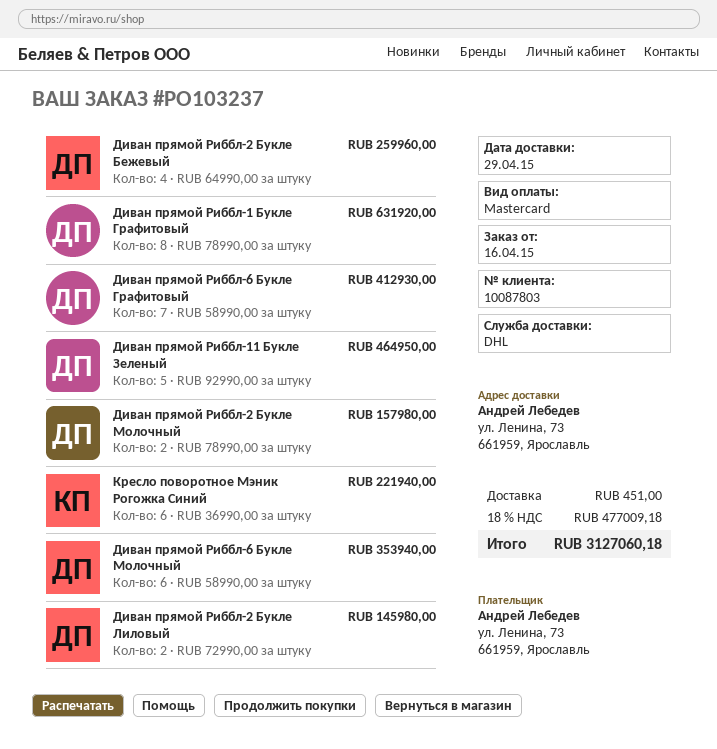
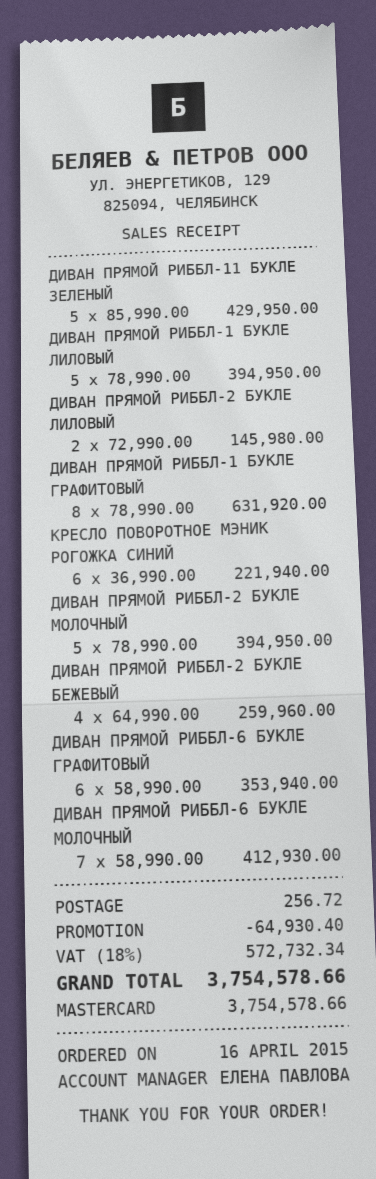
Диван прямой Риббл-6 Букле Графитовый: 7 x 58990.00 = 412930.00 -> 6 x 58990.00 = 353940.00
Диван прямой Риббл-11 Букле Зеленый: 5 x 92990.00 = 464950.00 -> 5 x 85990.00 = 429950.00
Диван прямой Риббл-2 Букле Молочный: 2 x 78990.00 = 157980.00 -> 5 x 78990.00 = 394950.00
Диван прямой Риббл-6 Букле Молочный: 6 x 58990.00 = 353940.00 -> 7 x 58990.00 = 412930.00
ДИВАН ПРЯМОЙ РИББЛ-1 БУКЛЕ ЛИЛОВЫЙ: none -> 5 x 78990.00 = 394950.00
discount: none -> 64930.40
shipping: 451.00 -> 256.72
tax: 18% = 477009.18 -> 18% = 572732.34
total: 3127060.18 -> 3754578.66

